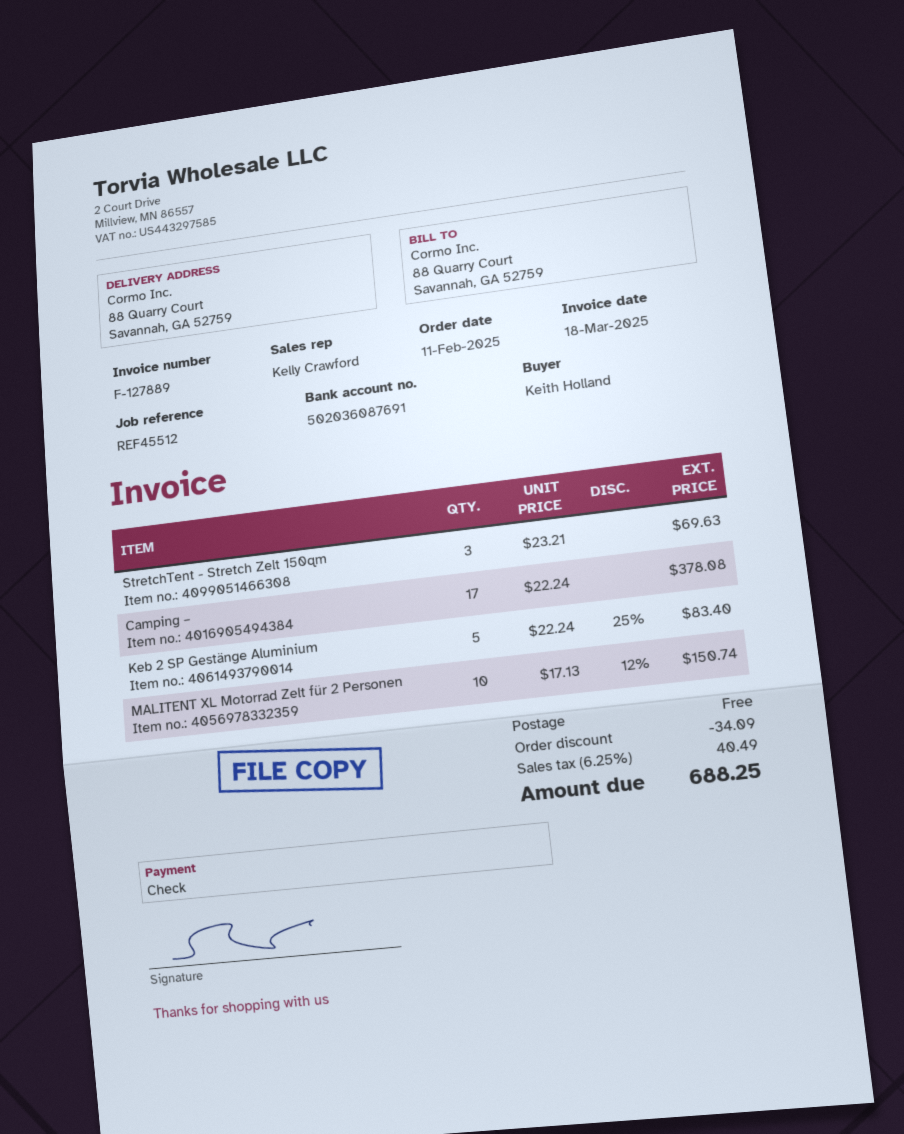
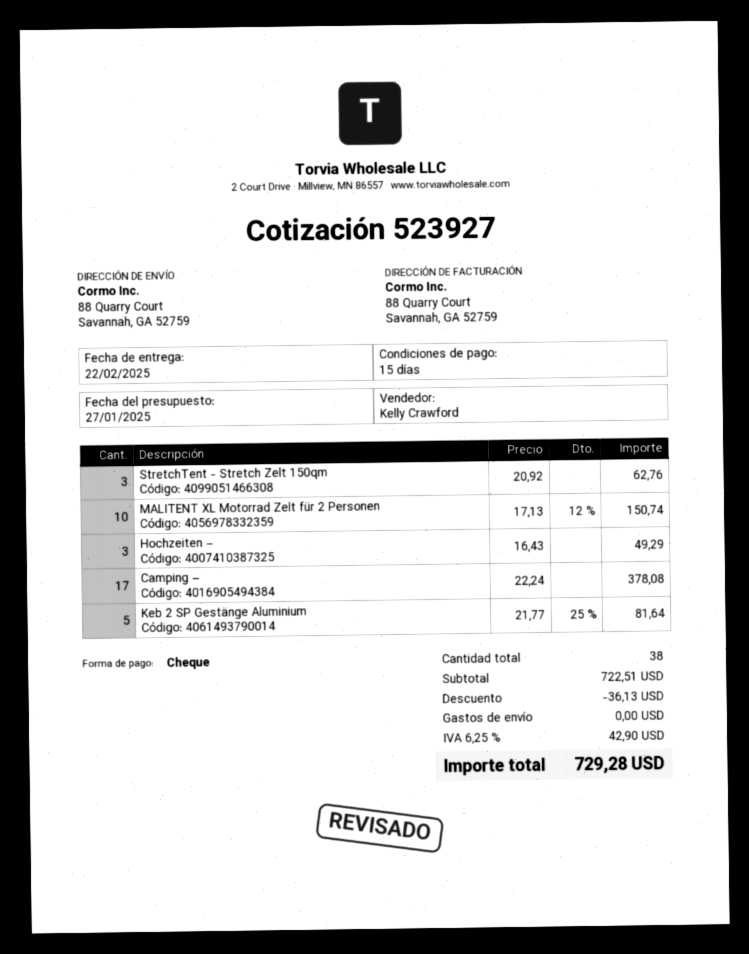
StretchTent - Stretch Zelt 150qm: 3 x 23.21 = 69.63 -> 3 x 20.92 = 62.76
Keb 2 SP Gestänge Aluminium: 5 x 22.24 - 25% = 83.40 -> 5 x 21.77 - 25% = 81.64
Hochzeiten –: none -> 3 x 16.43 = 49.29
discount: 34.09 -> 36.13
tax: 6.25% = 40.49 -> 6.25% = 42.90
total: 688.25 -> 729.28

